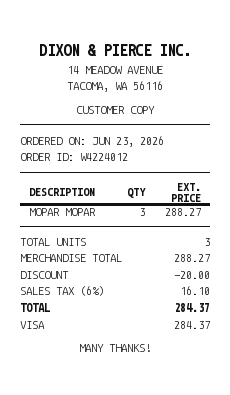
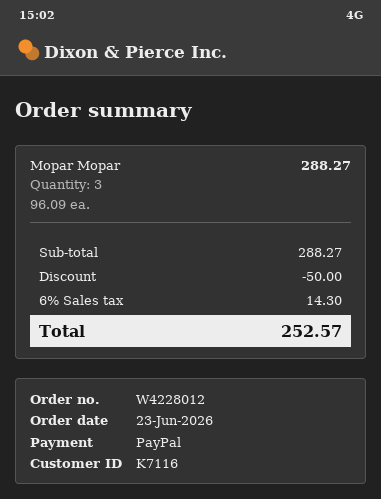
order number: W4224012 -> W4228012
payment method: Visa -> PayPal
discount: 20.00 -> 50.00
tax: 6% = 16.10 -> 6% = 14.30
total: 284.37 -> 252.57

